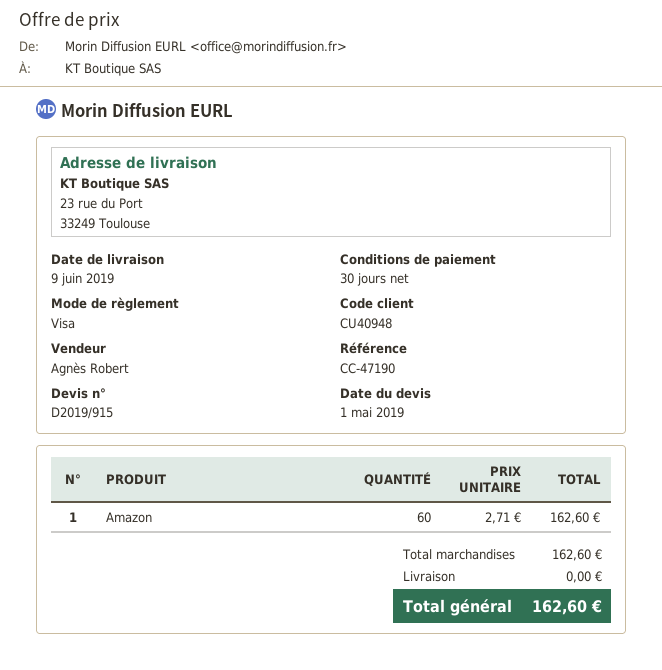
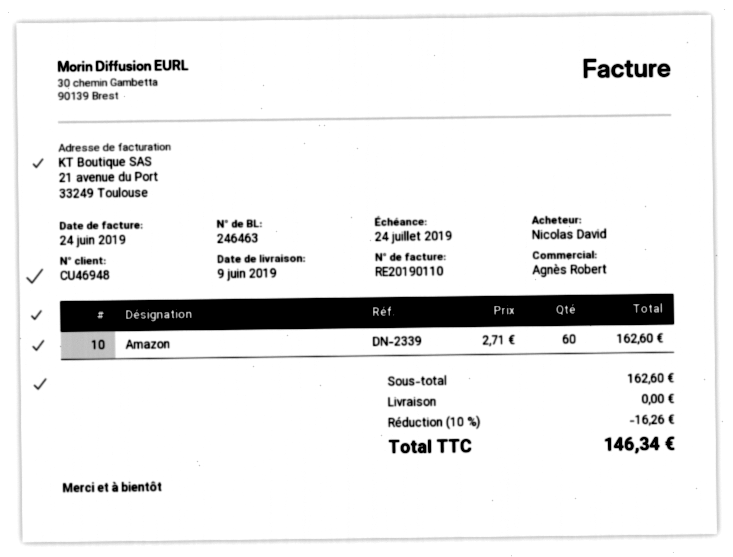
customer number: CU40948 -> CU46948
discount: none -> 10% = 16.26
total: 162.60 -> 146.34

